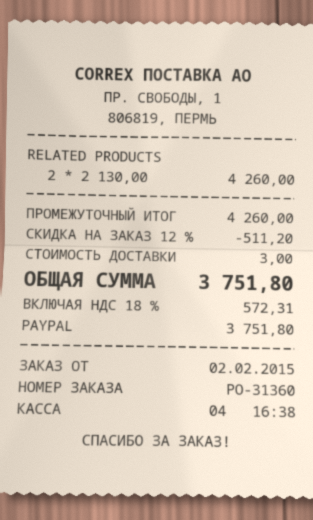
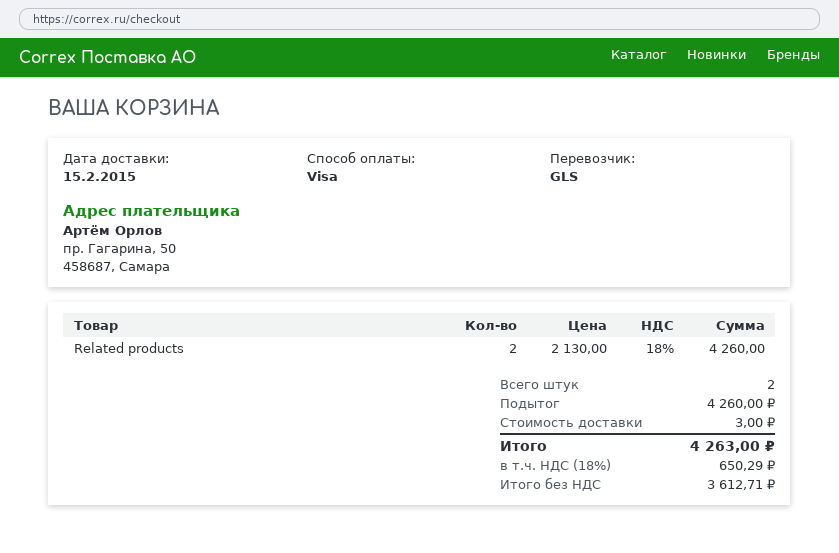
payment method: PayPal -> Visa
discount: 12% = 511.20 -> none
tax: 18% = 572.31 -> 18% = 650.29
total: 3751.80 -> 4263.00

